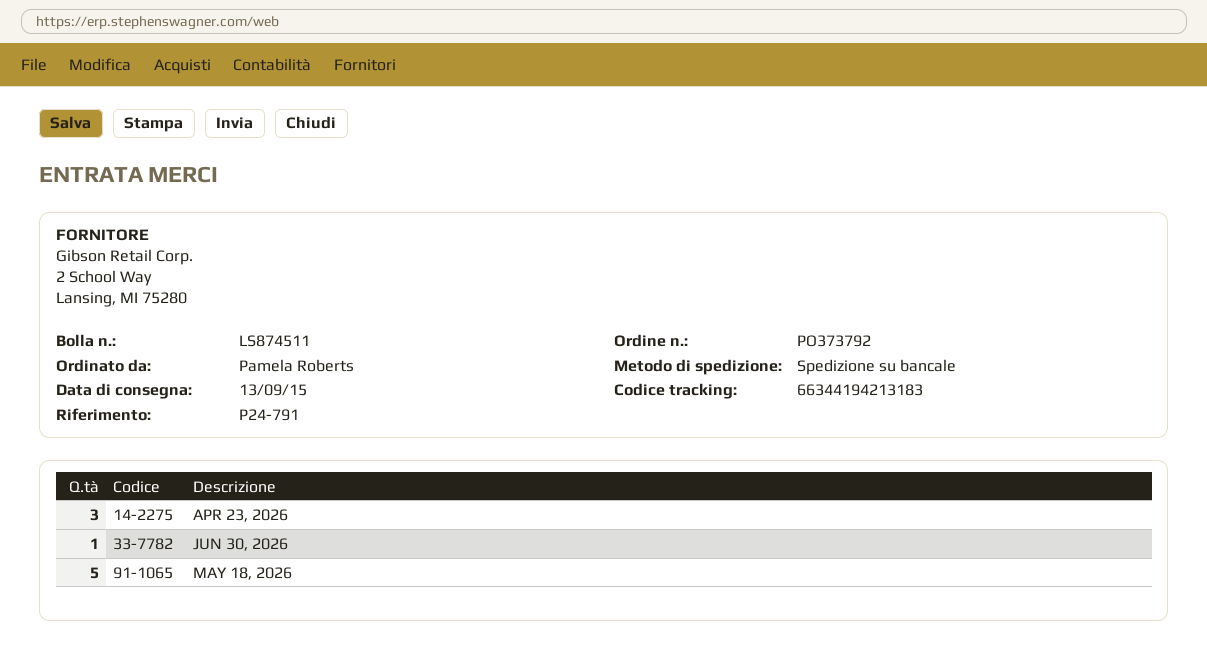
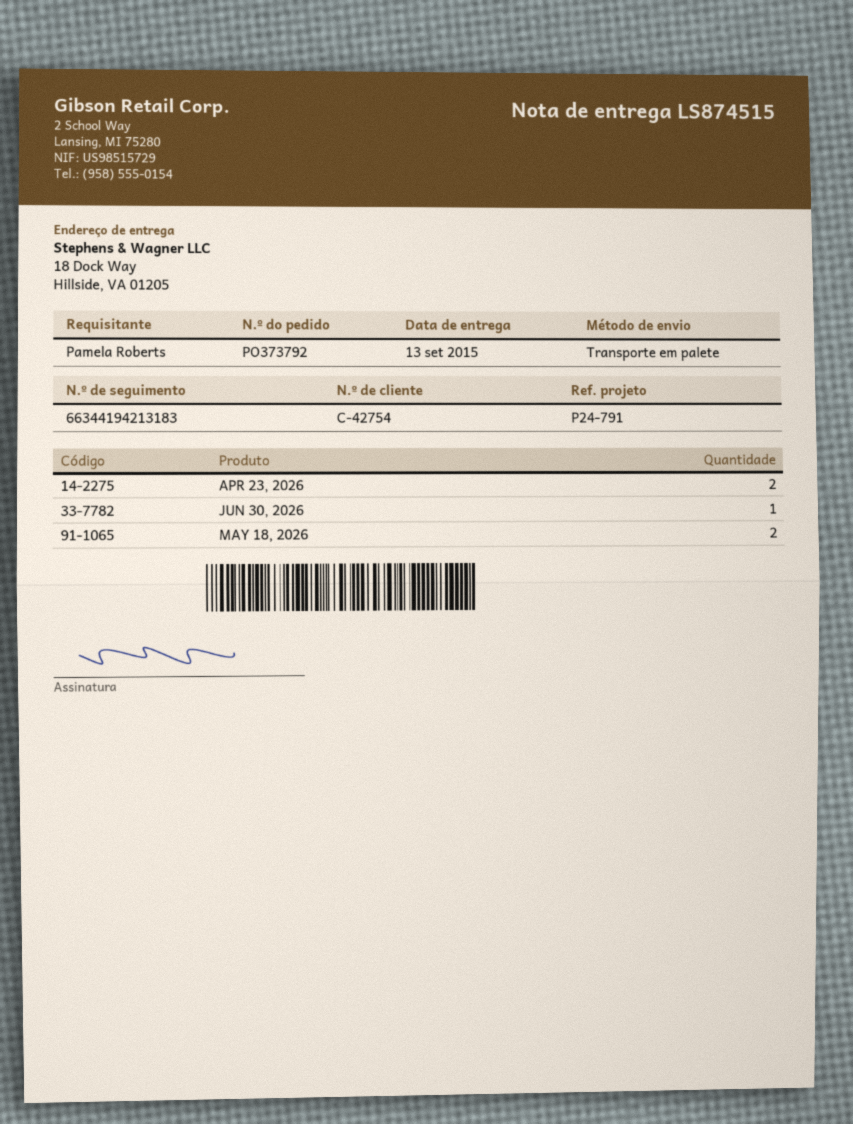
delivery note number: LS874511 -> LS874515
APR 23, 2026: 3 -> 2
MAY 18, 2026: 5 -> 2

